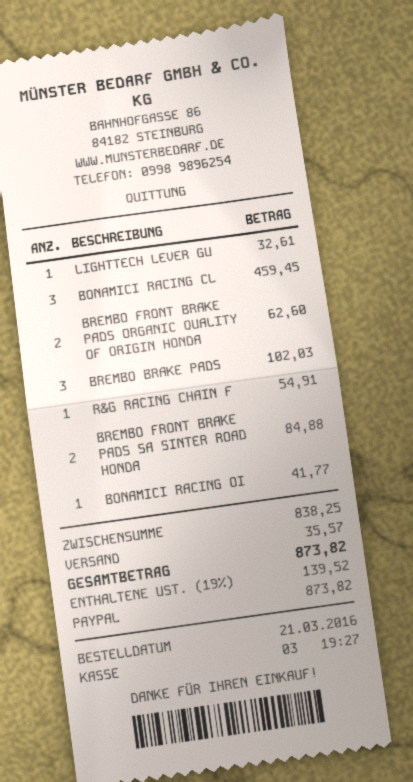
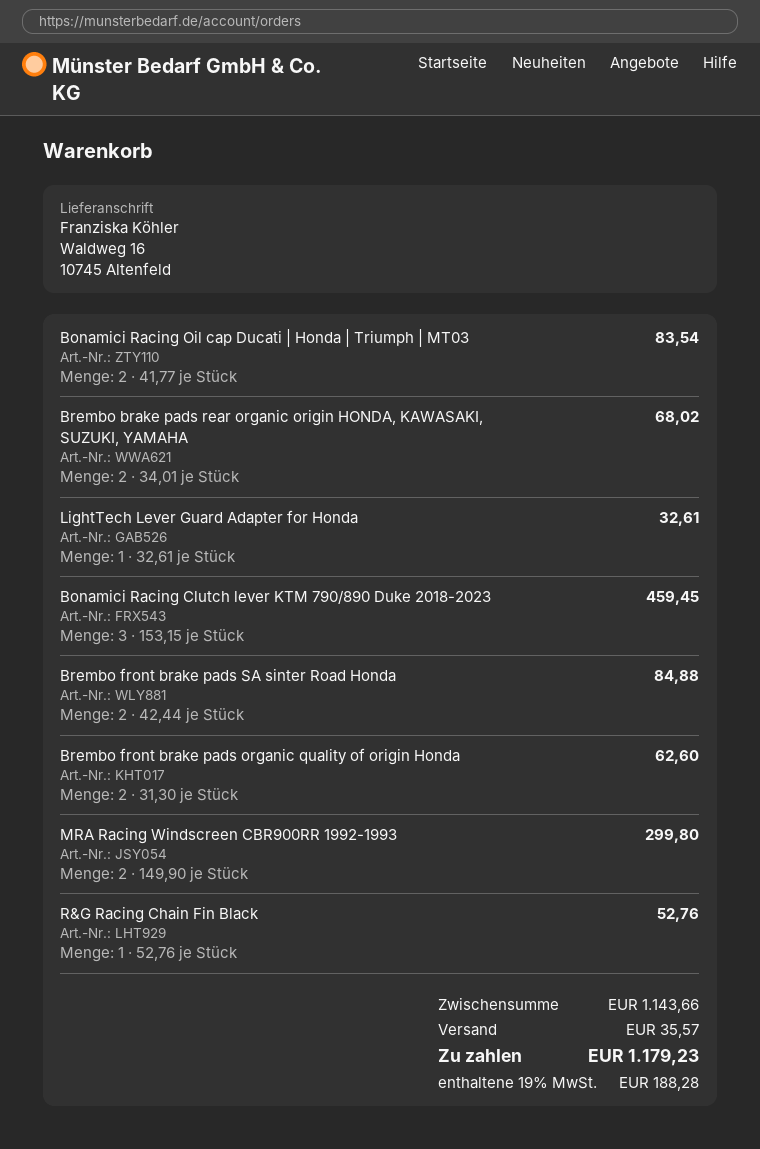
BREMBO BRAKE PADS: 3 for 102.03 -> 2 for 68.02
R&G RACING CHAIN F: 1 for 54.91 -> 1 for 52.76
BONAMICI RACING OI: 1 for 41.77 -> 2 for 83.54
MRA Racing Windscreen CBR900RR 1992-1993: none -> 2 for 299.80
subtotal: 838.25 -> 1143.66
tax: 19% = 139.52 -> 19% = 188.28
total: 873.82 -> 1179.23

